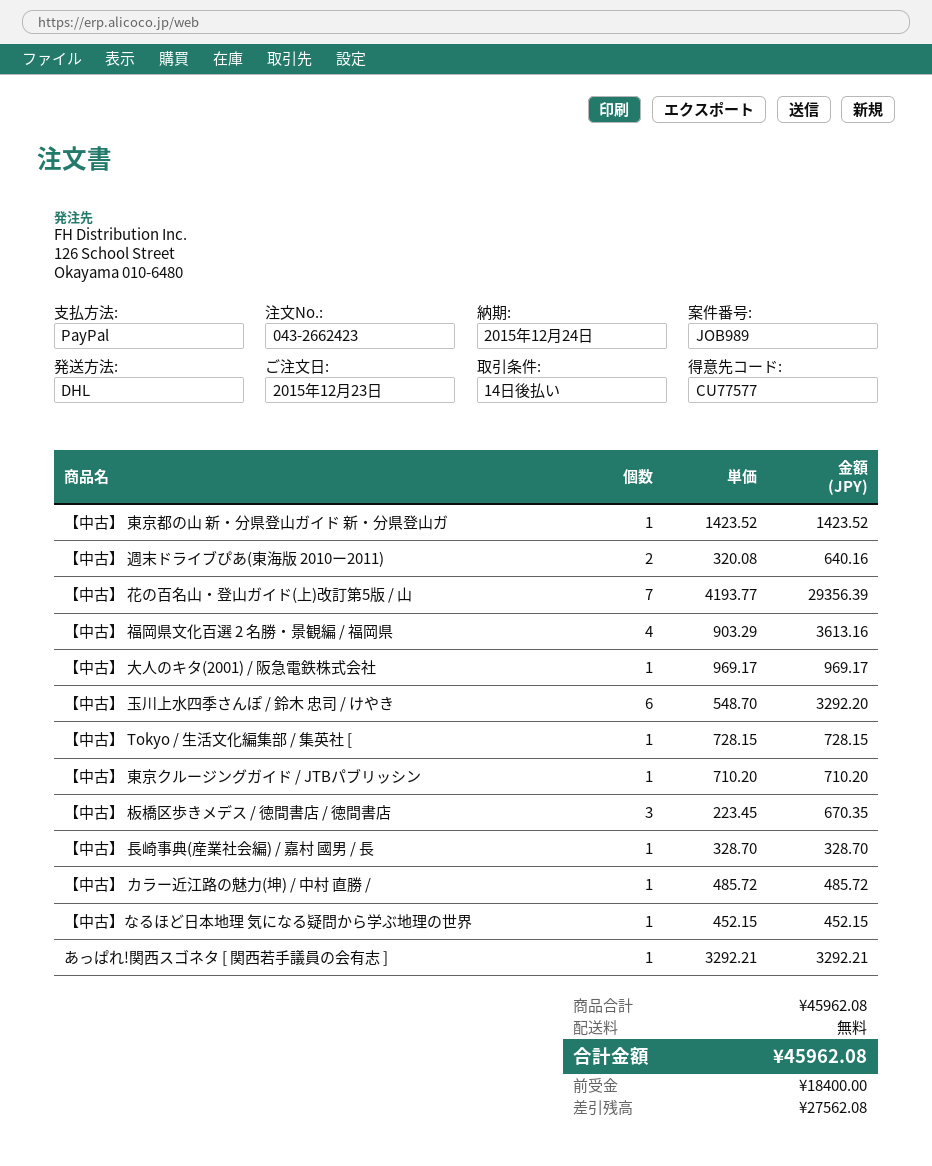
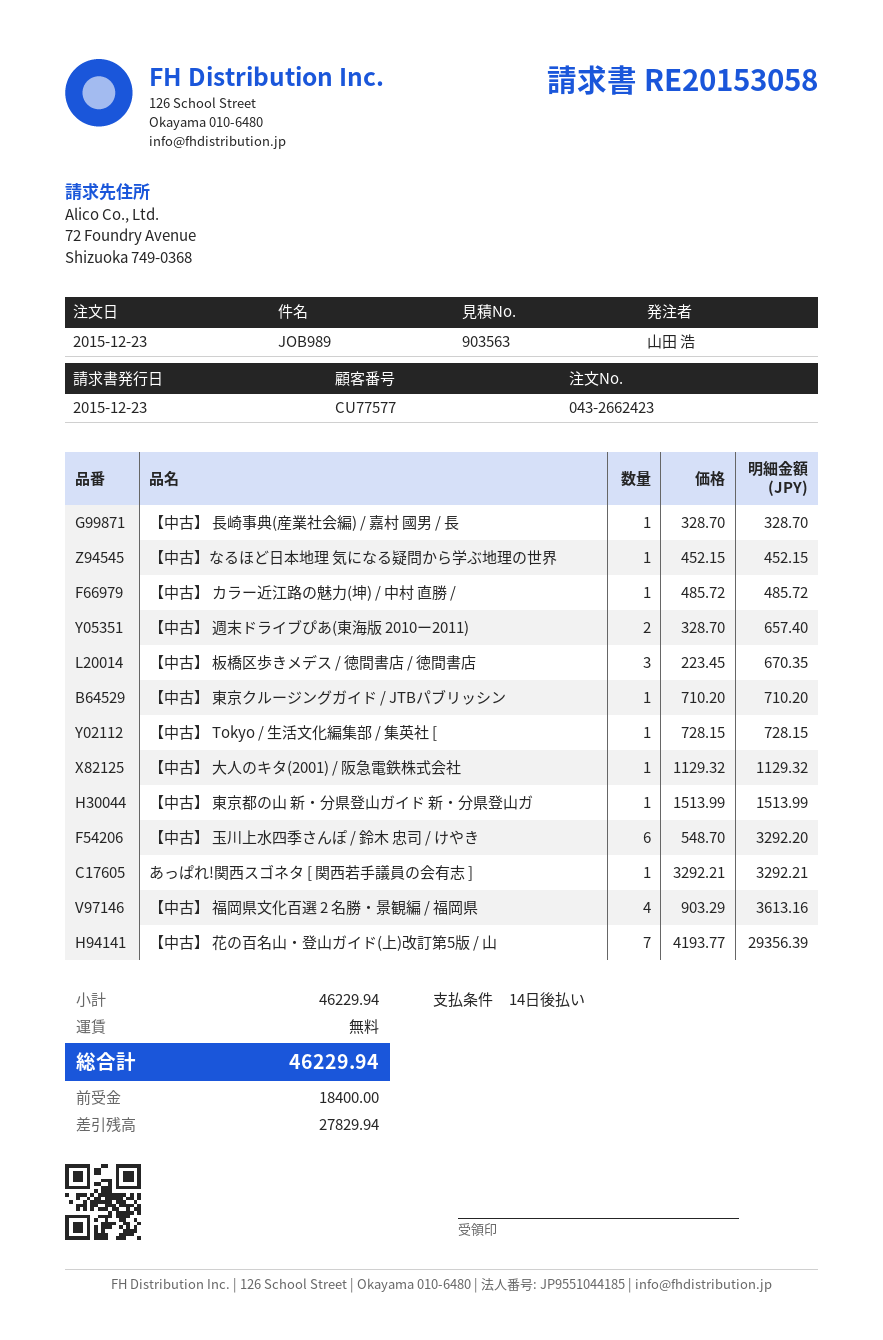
【中古】 東京都の山 新・分県登山ガイド 新・分県登山ガ: 1 x 1423.52 = 1423.52 -> 1 x 1513.99 = 1513.99
【中古】 週末ドライブぴあ(東海版 2010ー2011): 2 x 320.08 = 640.16 -> 2 x 328.70 = 657.40
【中古】 大人のキタ(2001) / 阪急電鉄株式会社: 1 x 969.17 = 969.17 -> 1 x 1129.32 = 1129.32
subtotal: 45962.08 -> 46229.94
total: 45962.08 -> 46229.94
balance: 27562.08 -> 27829.94

